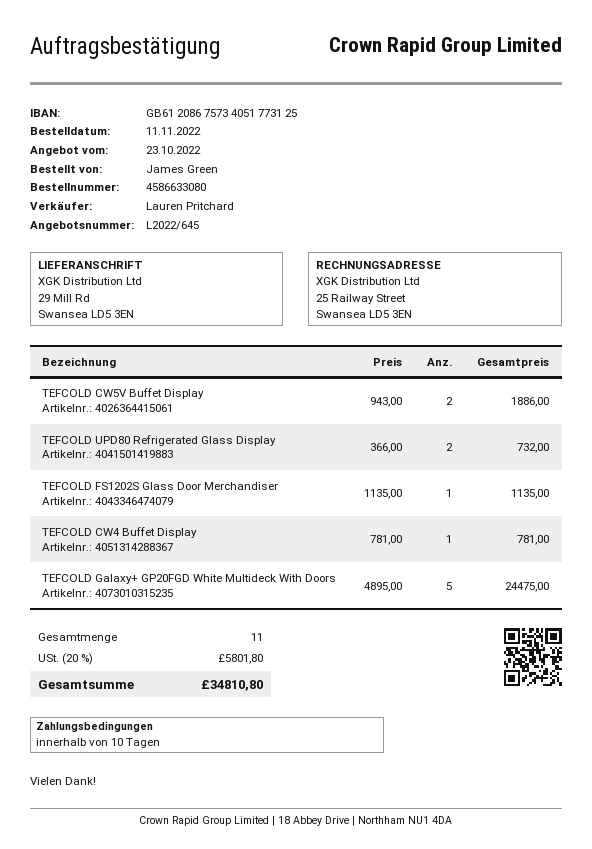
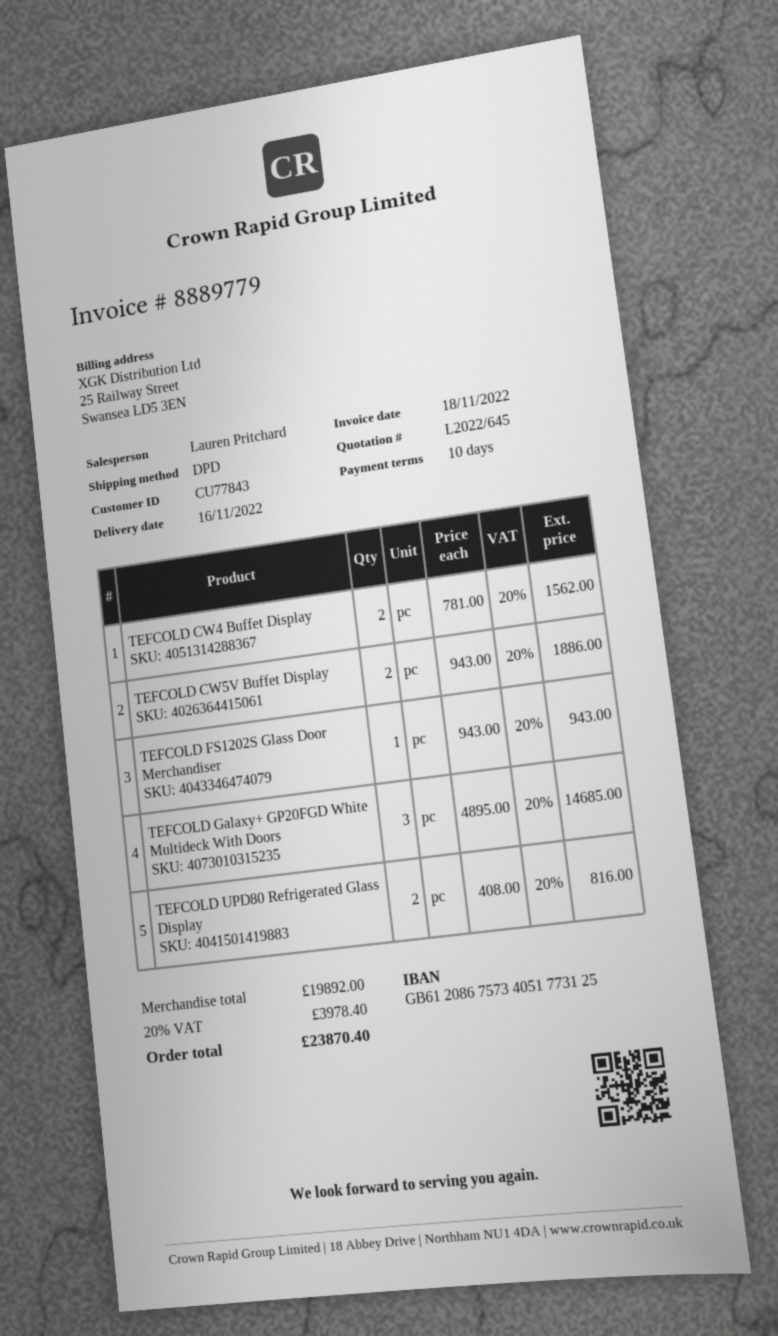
TEFCOLD UPD80 Refrigerated Glass Display: 2 x 366.00 = 732.00 -> 2 x 408.00 = 816.00
TEFCOLD FS1202S Glass Door Merchandiser: 1 x 1135.00 = 1135.00 -> 1 x 943.00 = 943.00
TEFCOLD CW4 Buffet Display: 1 x 781.00 = 781.00 -> 2 x 781.00 = 1562.00
TEFCOLD Galaxy+ GP20FGD White Multideck With Doors: 5 x 4895.00 = 24475.00 -> 3 x 4895.00 = 14685.00
tax: 20% = 5801.80 -> 20% = 3978.40
total: 34810.80 -> 23870.40

